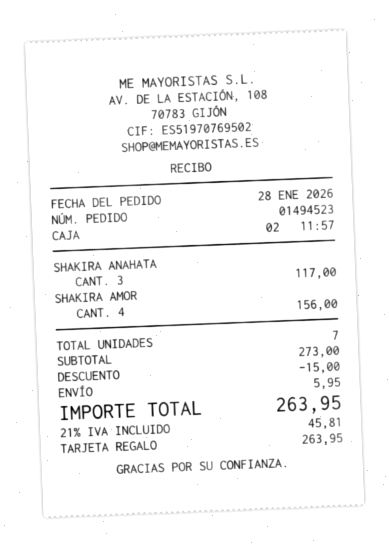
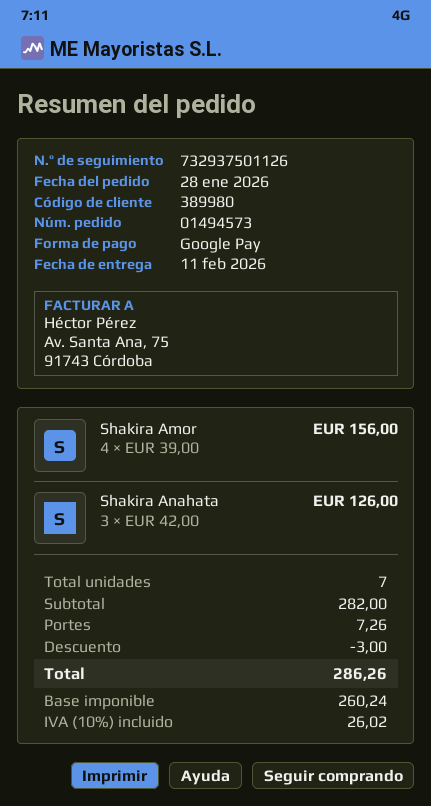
order number: 01494523 -> 01494573
payment method: gift card -> Google Pay
SHAKIRA ANAHATA: 3 for 117.00 -> 3 for 126.00
subtotal: 273.00 -> 282.00
discount: 15.00 -> 3.00
shipping: 5.95 -> 7.26
tax: 21% = 45.81 -> 10% = 26.02
total: 263.95 -> 286.26

